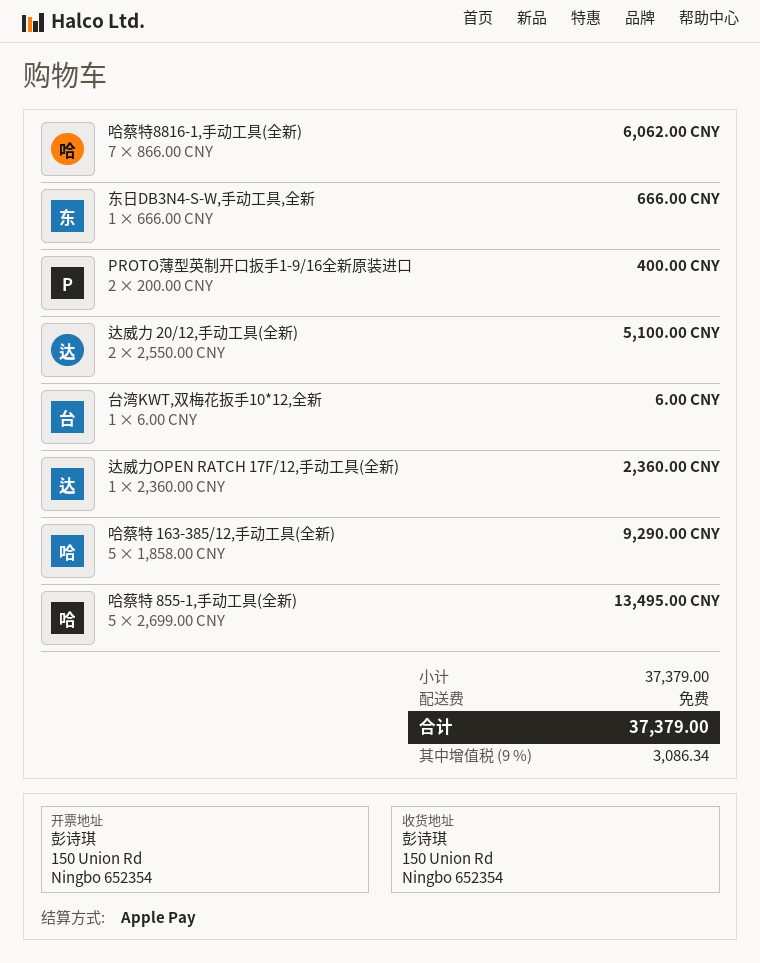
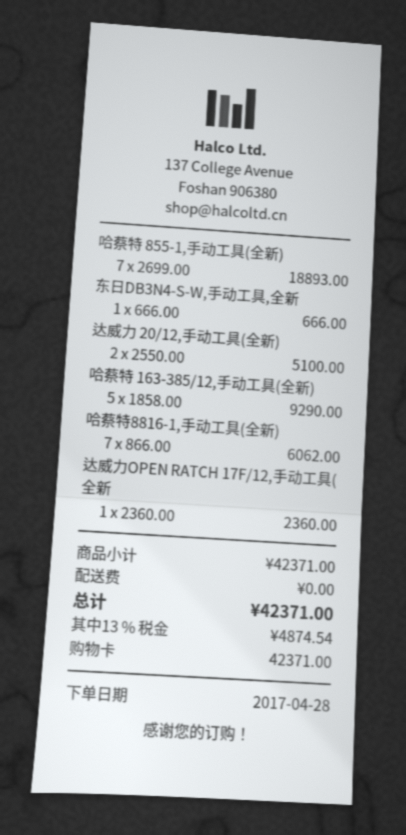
payment method: Apple Pay -> gift card
PROTO薄型英制开口扳手1-9/16全新原装进口: 2 x 200.00 = 400.00 -> none
台湾KWT,双梅花扳手10*12,全新: 1 x 6.00 = 6.00 -> none
哈蔡特 855-1,手动工具(全新): 5 x 2699.00 = 13495.00 -> 7 x 2699.00 = 18893.00
subtotal: 37379.00 -> 42371.00
tax: 9% = 3086.34 -> 13% = 4874.54
total: 37379.00 -> 42371.00

